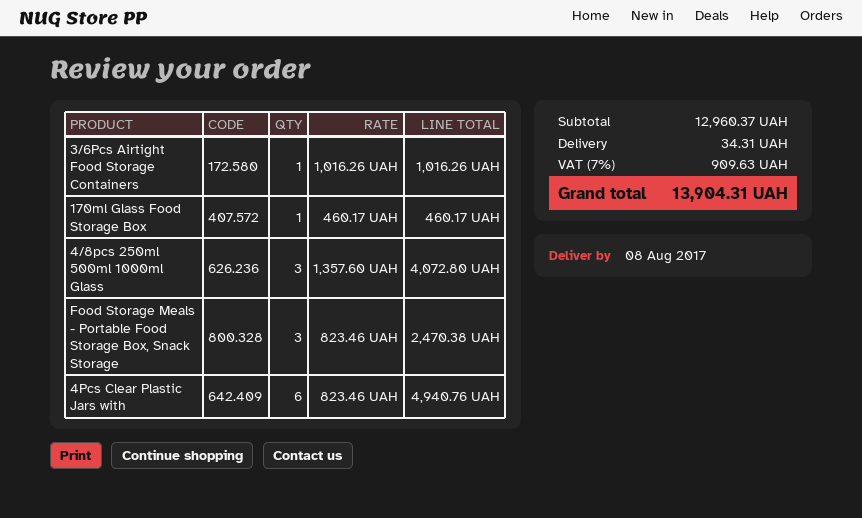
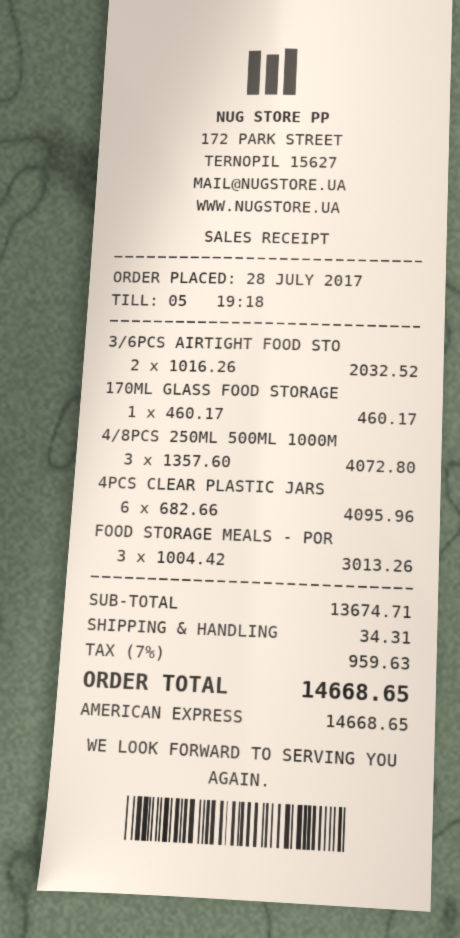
3/6Pcs Airtight Food Storage Containers: 1 x 1016.26 = 1016.26 -> 2 x 1016.26 = 2032.52
Food Storage Meals - Portable Food Storage Box, Snack Storage: 3 x 823.46 = 2470.38 -> 3 x 1004.42 = 3013.26
4Pcs Clear Plastic Jars with: 6 x 823.46 = 4940.76 -> 6 x 682.66 = 4095.96
subtotal: 12960.37 -> 13674.71
tax: 7% = 909.63 -> 7% = 959.63
total: 13904.31 -> 14668.65

